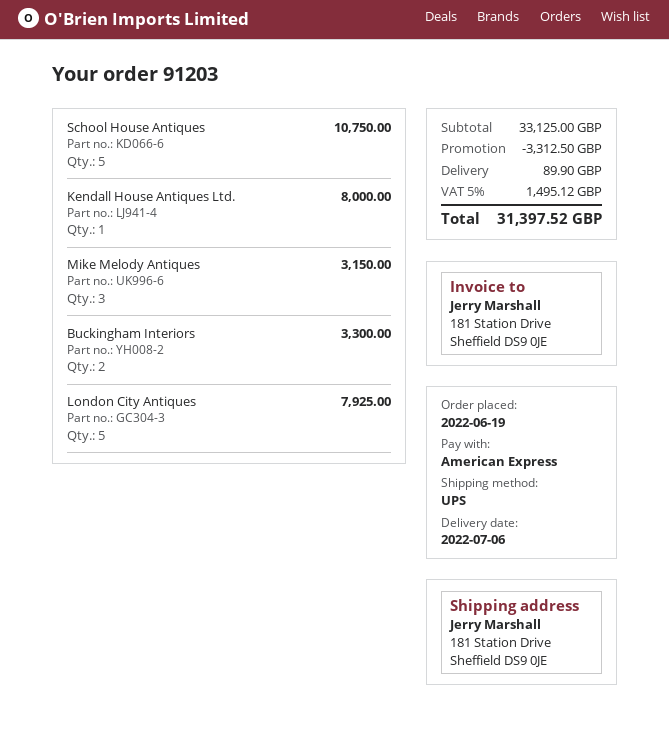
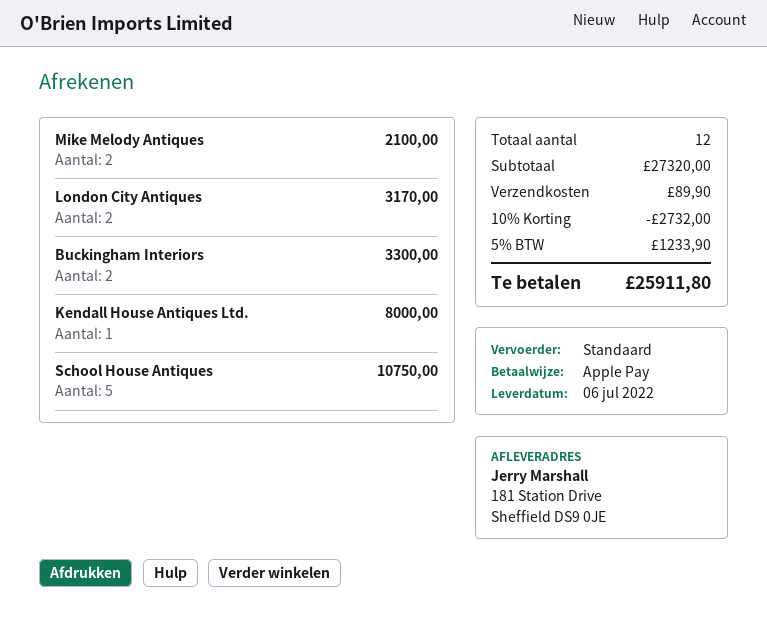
payment method: American Express -> Apple Pay
shipping method: UPS -> standard
Mike Melody Antiques: 3 for 3150.00 -> 2 for 2100.00
London City Antiques: 5 for 7925.00 -> 2 for 3170.00
subtotal: 33125.00 -> 27320.00
discount: 3312.50 -> 2732.00
tax: 5% = 1495.12 -> 5% = 1233.90
total: 31397.52 -> 25911.80

